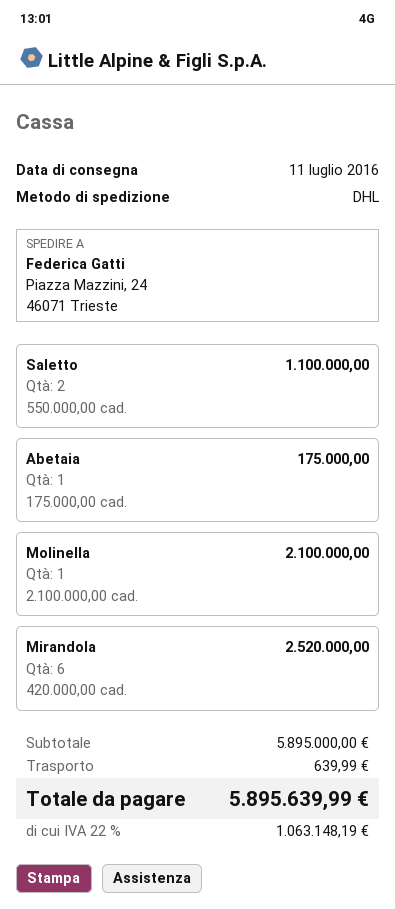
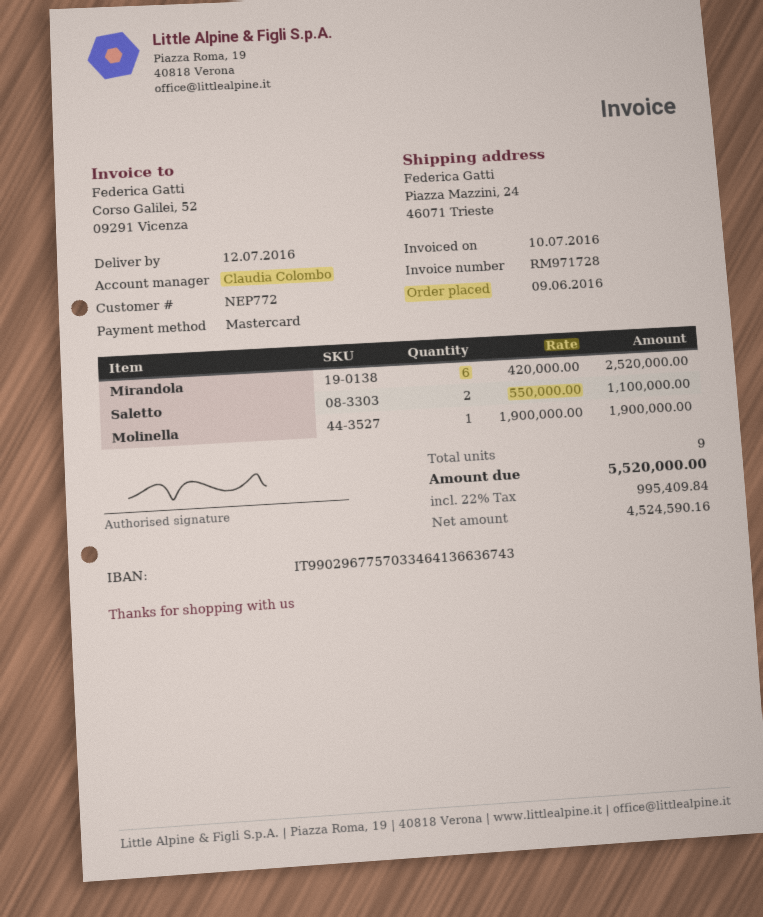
delivery date: 2016-07-11 -> 2016-07-12
Abetaia: 1 x 175000.00 = 175000.00 -> none
Molinella: 1 x 2100000.00 = 2100000.00 -> 1 x 1900000.00 = 1900000.00
shipping: 639.99 -> none
tax: 22% = 1063148.19 -> 22% = 995409.84
total: 5895639.99 -> 5520000.00

